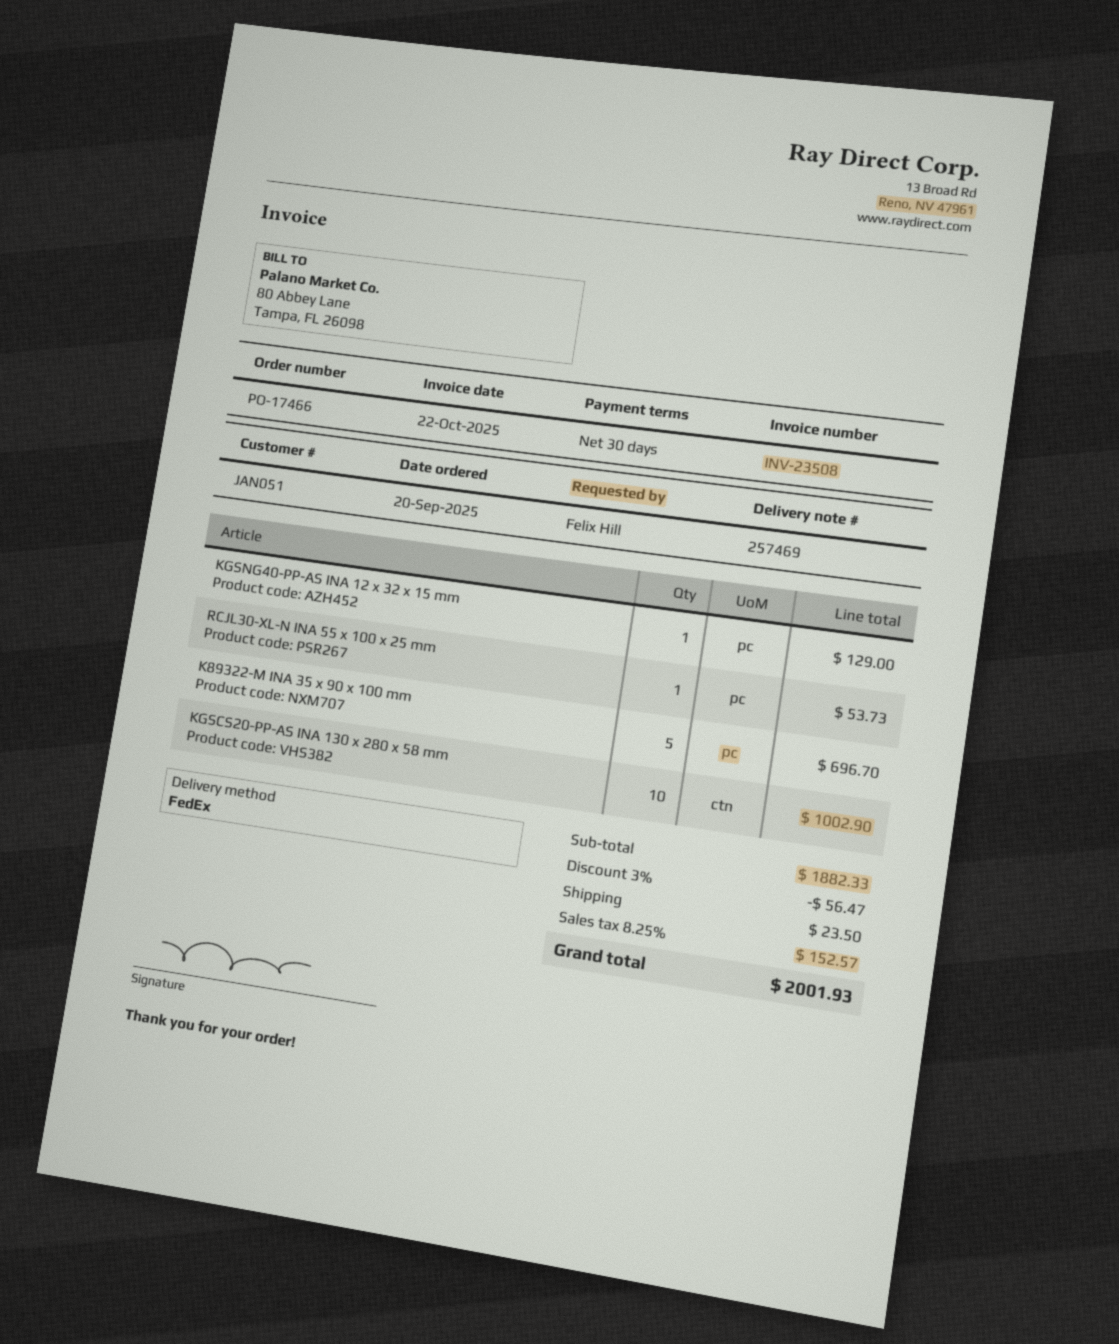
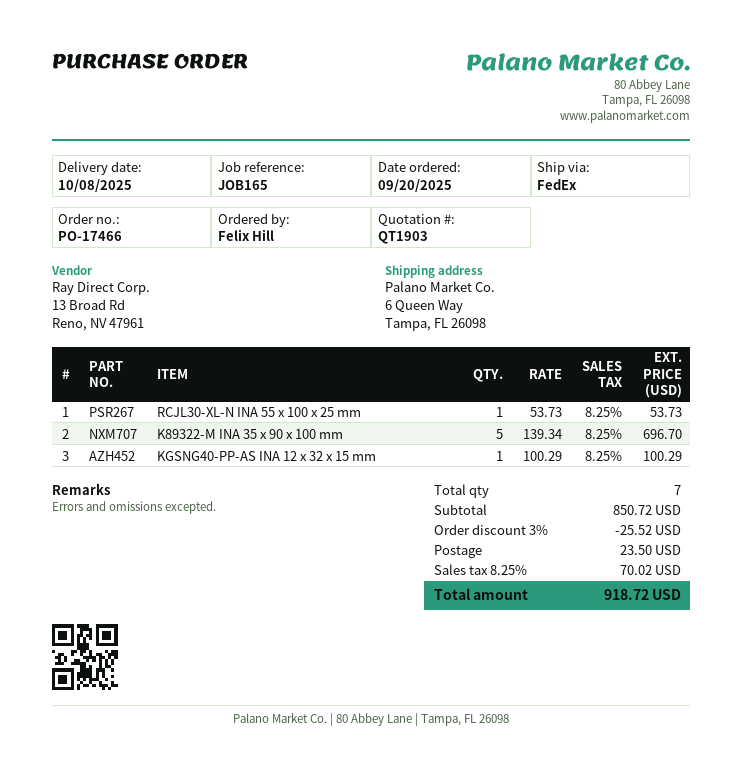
KGSNG40-PP-AS INA 12 x 32 x 15 mm: 1 for 129.00 -> 1 for 100.29
KGSCS20-PP-AS INA 130 x 280 x 58 mm: 10 for 1002.90 -> none
subtotal: 1882.33 -> 850.72
discount: 3% = 56.47 -> 3% = 25.52
tax: 8.25% = 152.57 -> 8.25% = 70.02
total: 2001.93 -> 918.72

